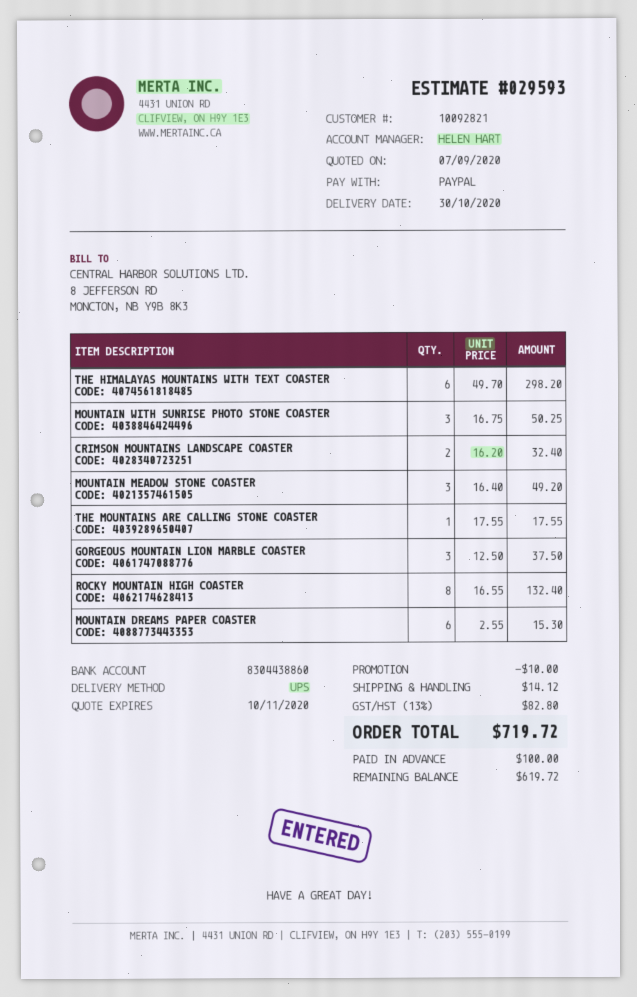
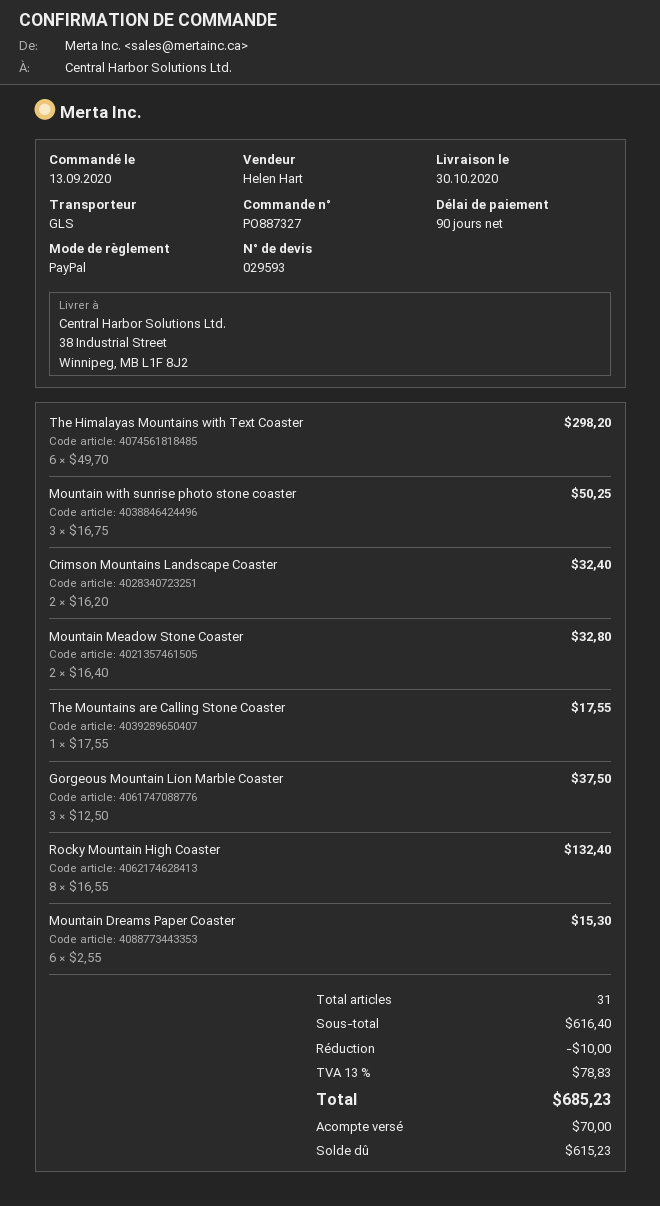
shipping method: UPS -> GLS
MOUNTAIN MEADOW STONE COASTER: 3 x 16.40 = 49.20 -> 2 x 16.40 = 32.80
shipping: 14.12 -> none
tax: 13% = 82.80 -> 13% = 78.83
total: 719.72 -> 685.23
deposit: 100.00 -> 70.00
balance: 619.72 -> 615.23

